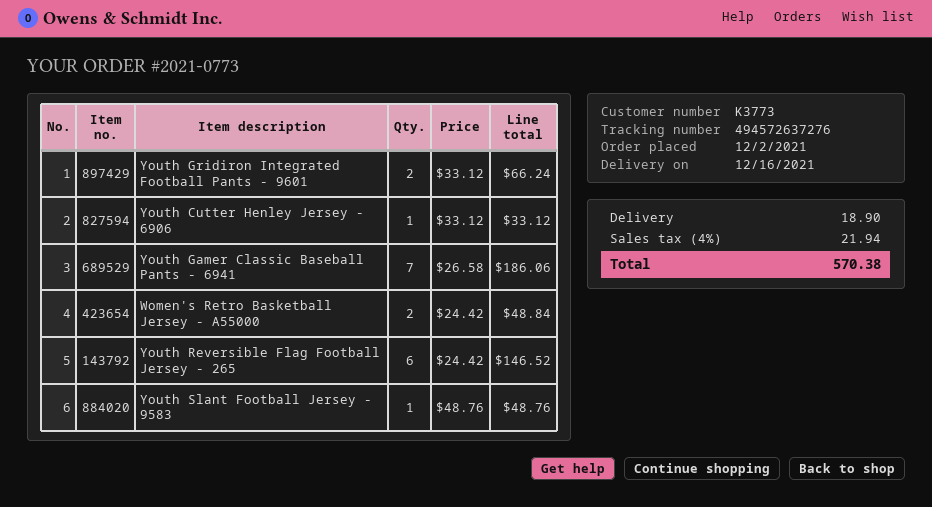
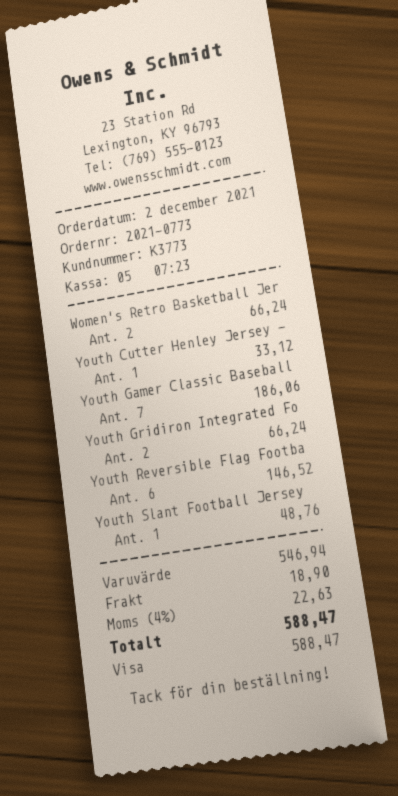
Women's Retro Basketball Jersey - A55000: 2 for 48.84 -> 2 for 66.24
tax: 4% = 21.94 -> 4% = 22.63
total: 570.38 -> 588.47

